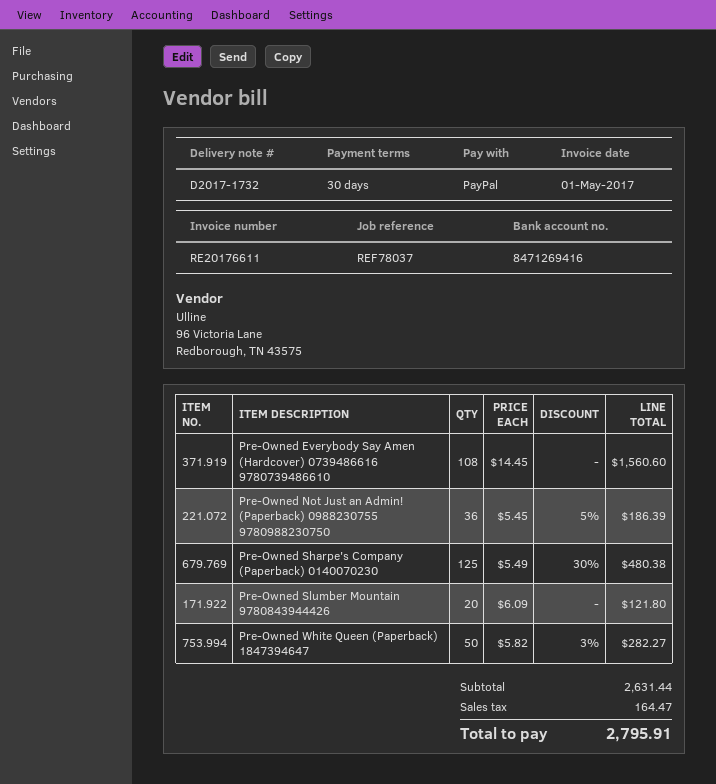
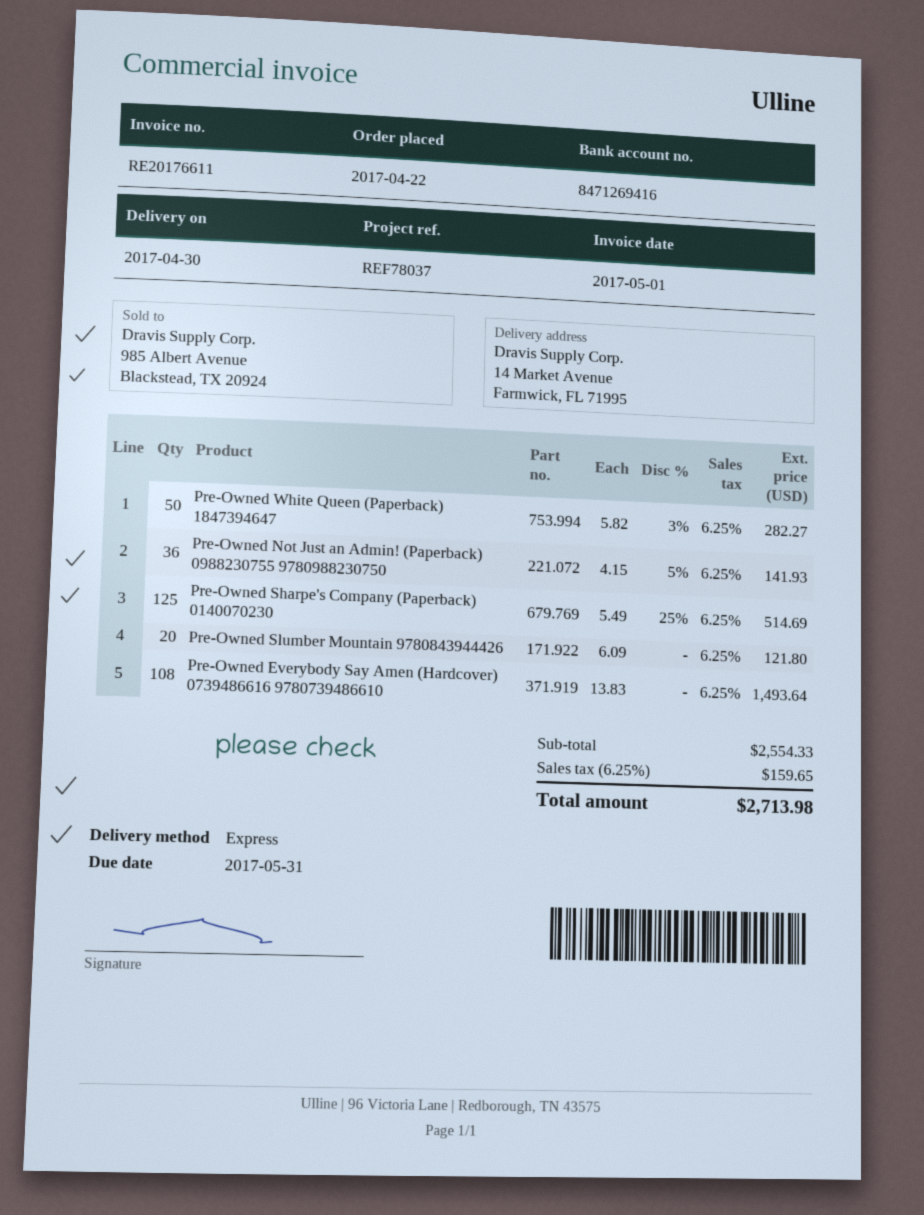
Pre-Owned Everybody Say Amen (Hardcover) 0739486616 9780739486610: 108 x 14.45 = 1560.60 -> 108 x 13.83 = 1493.64
Pre-Owned Not Just an Admin! (Paperback) 0988230755 9780988230750: 36 x 5.45 - 5% = 186.39 -> 36 x 4.15 - 5% = 141.93
Pre-Owned Sharpe's Company (Paperback) 0140070230: 125 x 5.49 - 30% = 480.38 -> 125 x 5.49 - 25% = 514.69
subtotal: 2631.44 -> 2554.33
tax: 164.47 -> 159.65
total: 2795.91 -> 2713.98

